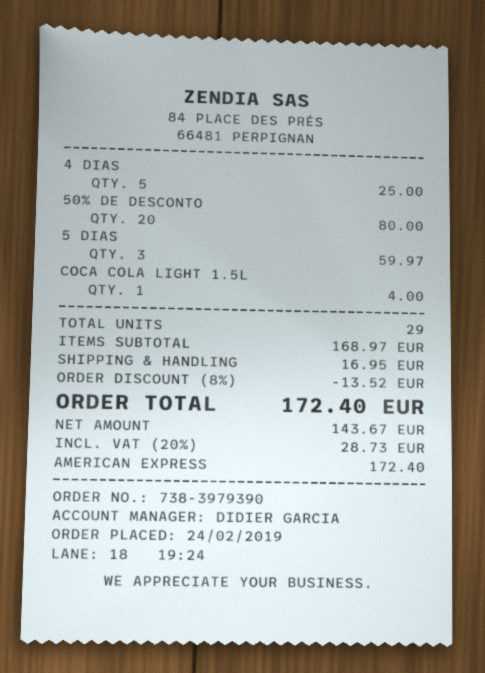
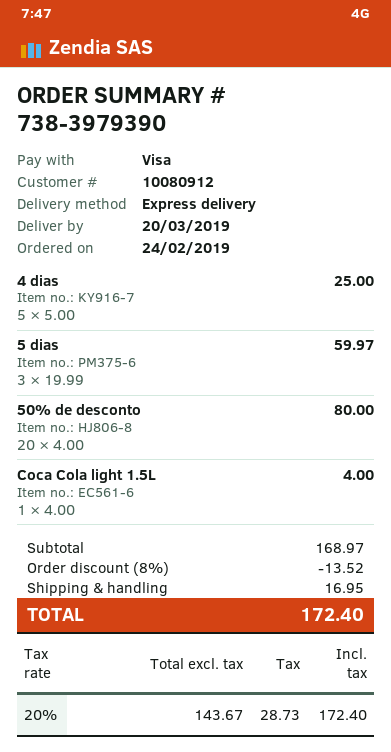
payment method: American Express -> Visa

